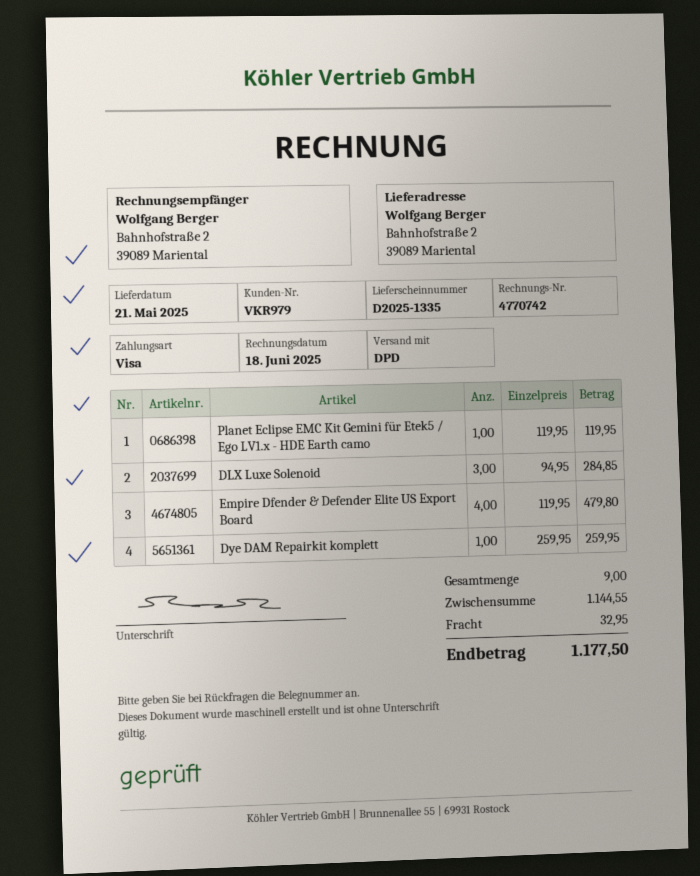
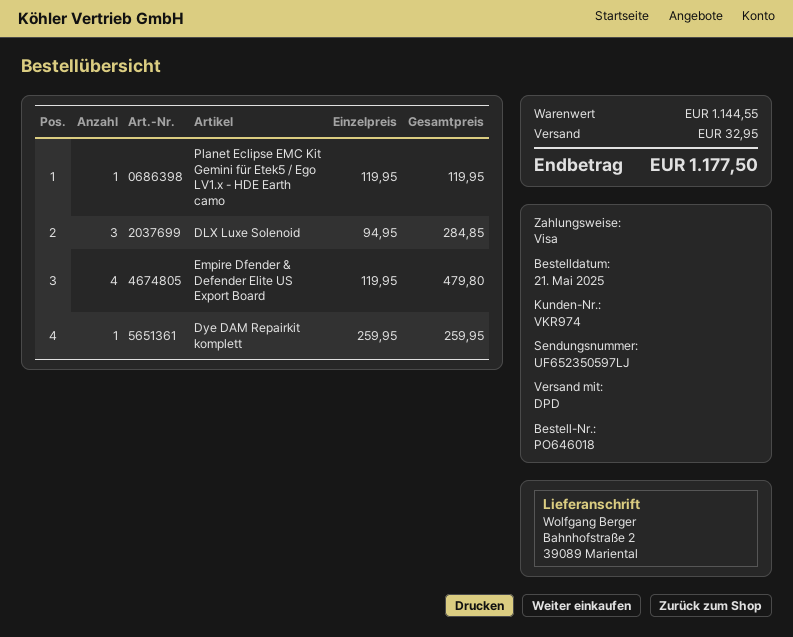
customer number: VKR979 -> VKR974

